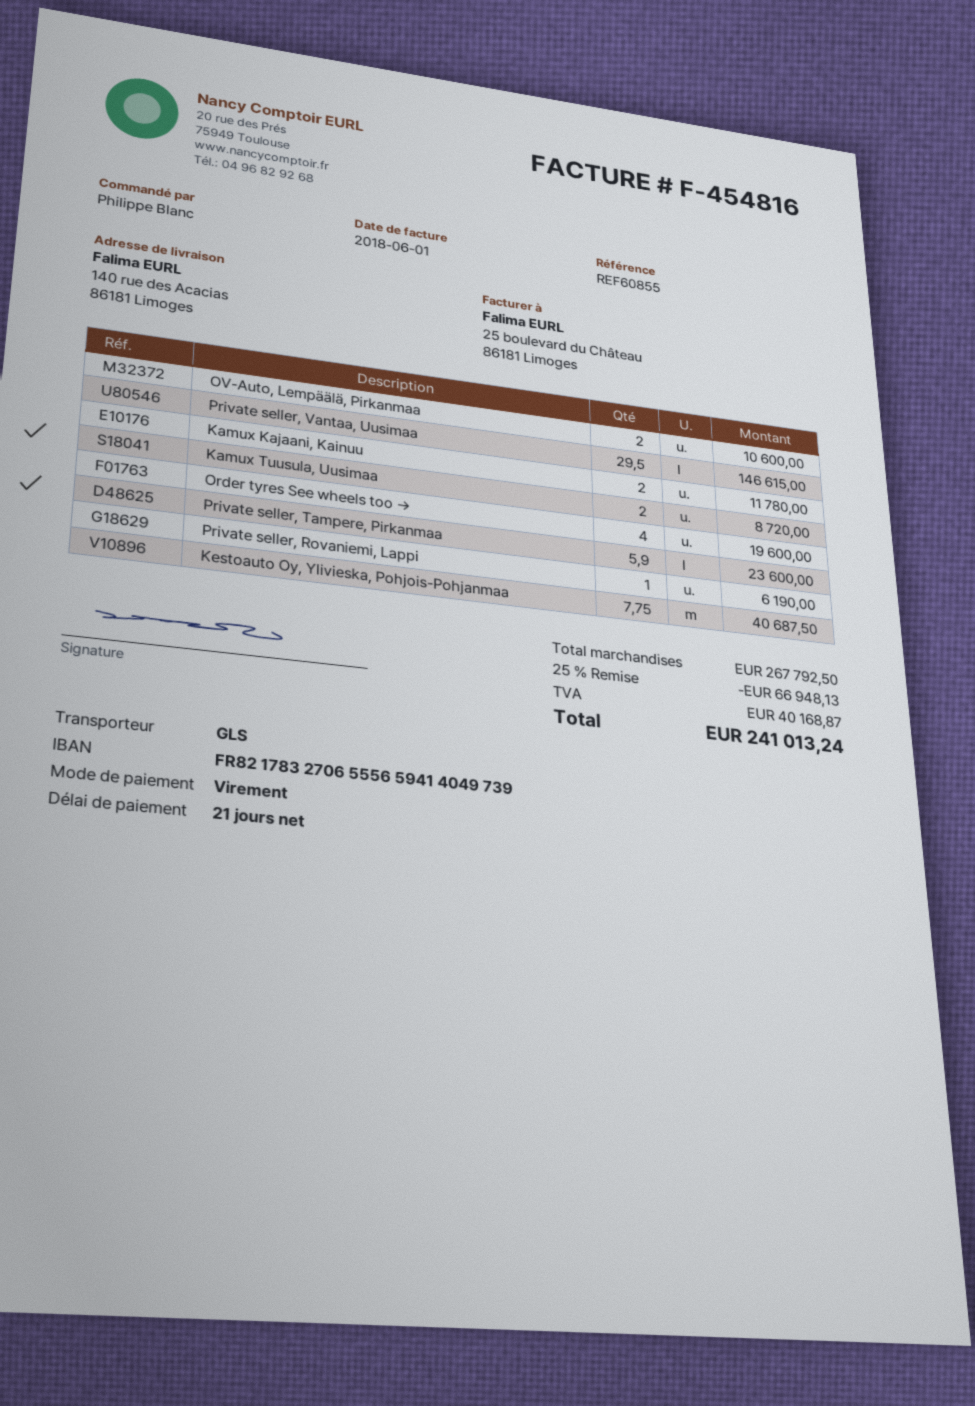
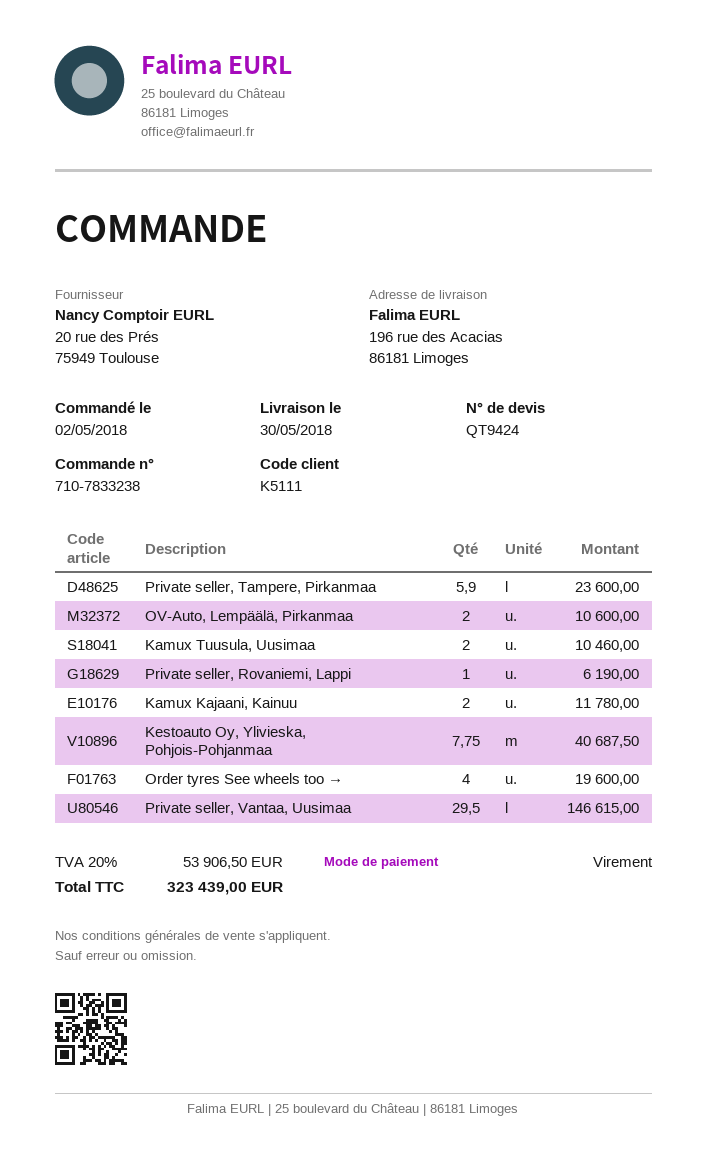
ship to: 140 rue des Acacias, 86181 Limoges -> 196 rue des Acacias, 86181 Limoges
Kamux Tuusula, Uusimaa: 2 for 8720.00 -> 2 for 10460.00
discount: 25% = 66948.13 -> none
tax: 40168.87 -> 53906.50
total: 241013.24 -> 323439.00

